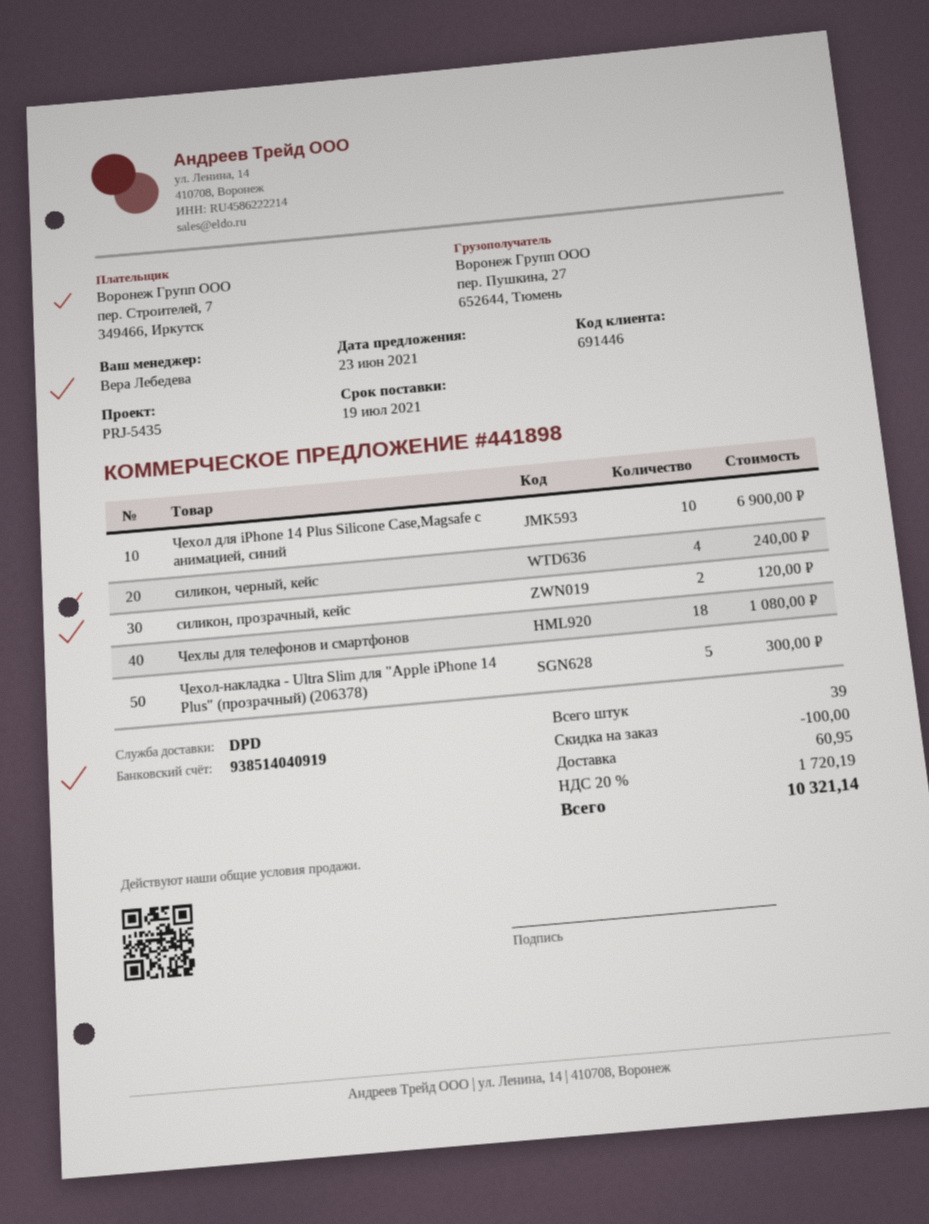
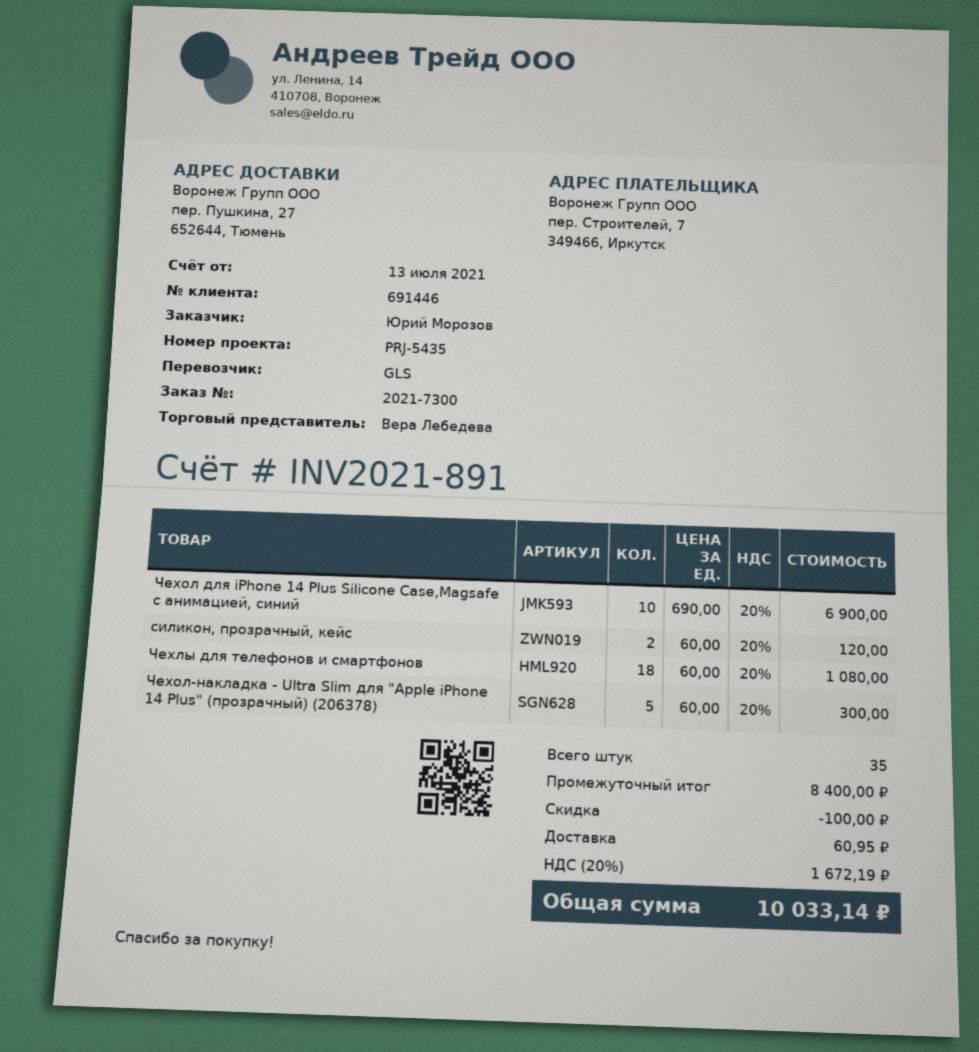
shipping method: DPD -> GLS
силикон, черный, кейс: 4 for 240.00 -> none
total quantity: 39 -> 35
tax: 20% = 1720.19 -> 20% = 1672.19
total: 10321.14 -> 10033.14

